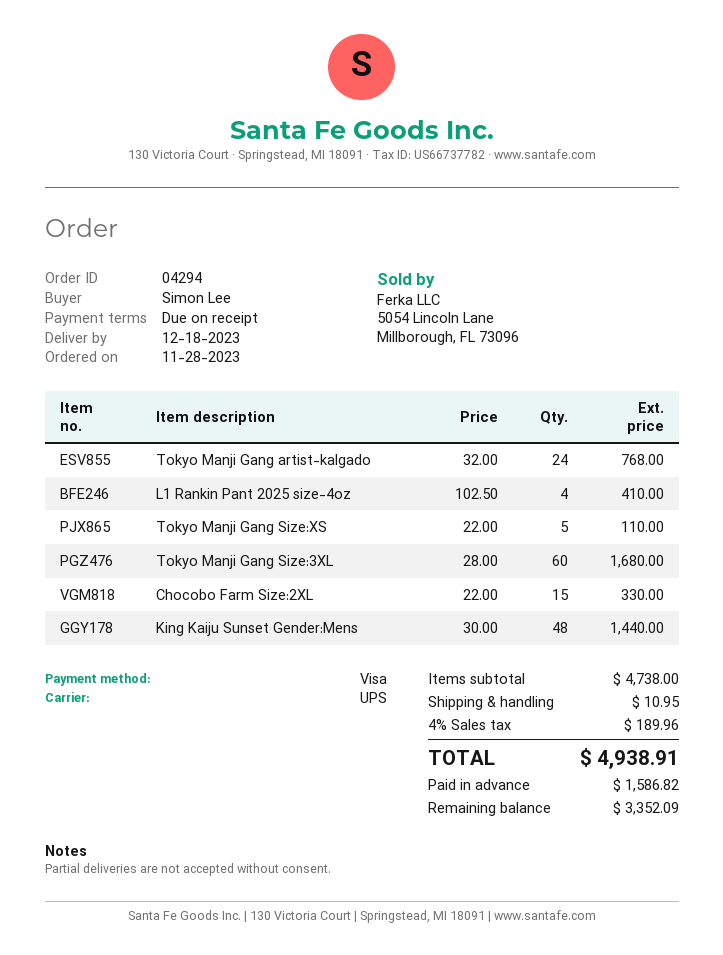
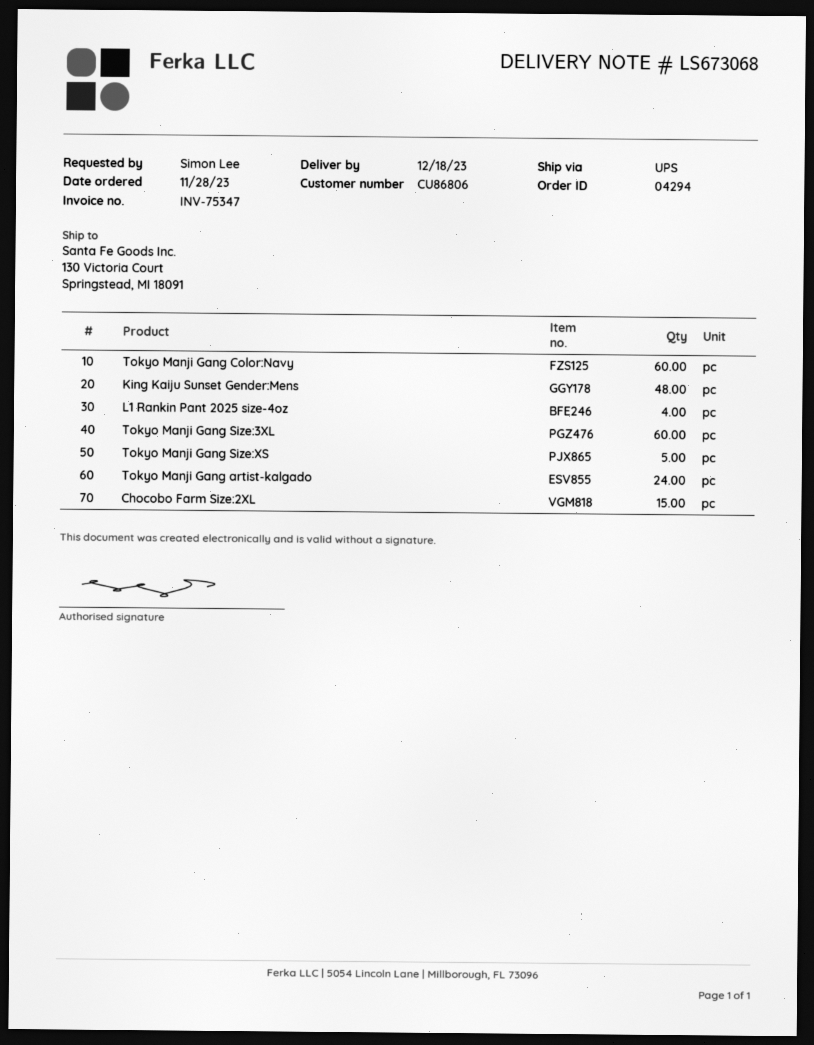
Tokyo Manji Gang Color:Navy: none -> 60

